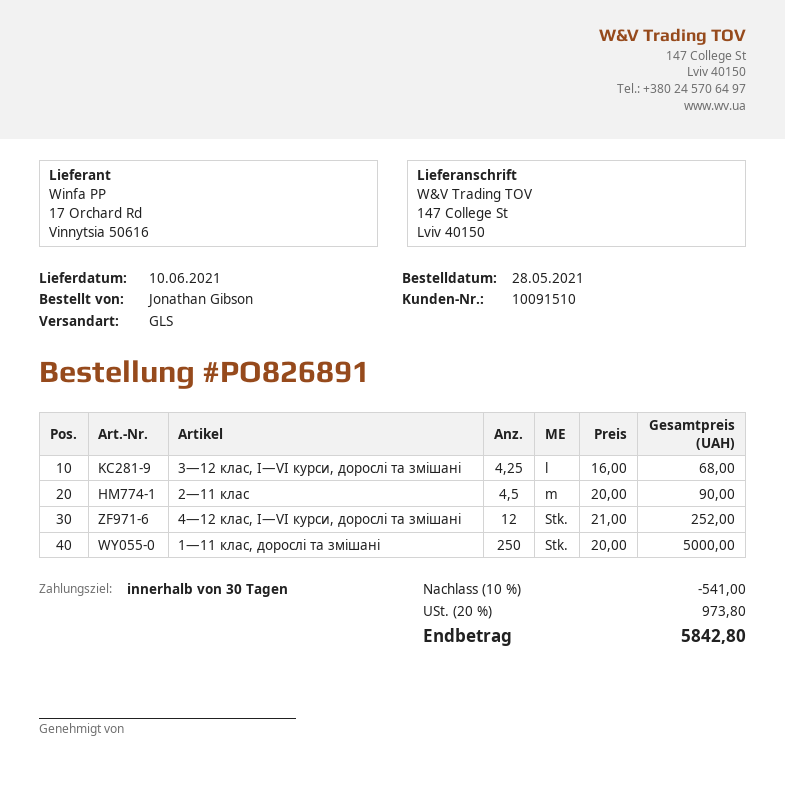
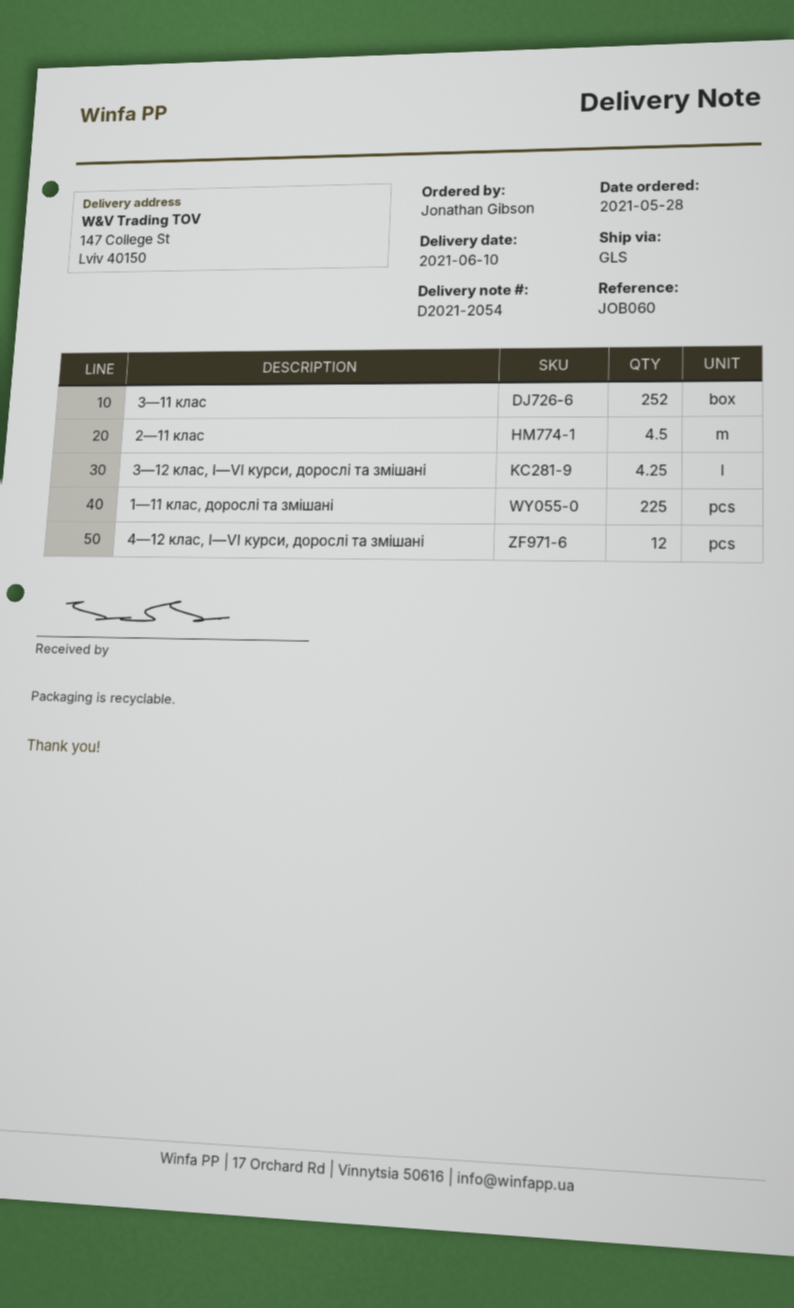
1—11 клас, дорослі та змішані: 250 -> 225
3—11 клас: none -> 252

